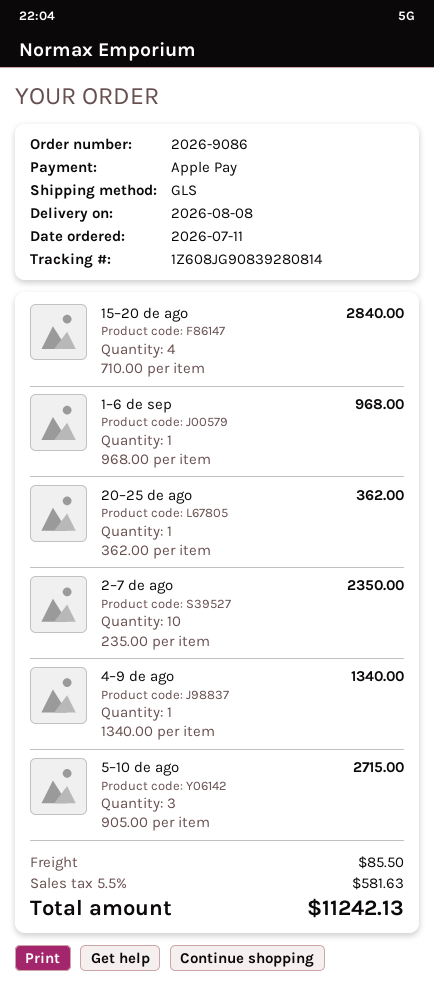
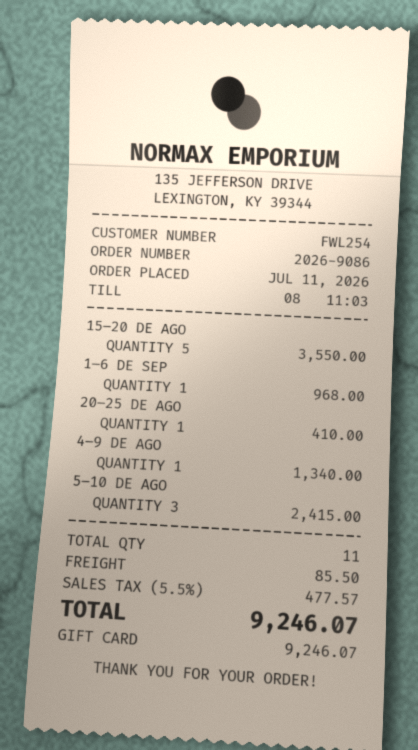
payment method: Apple Pay -> gift card
15–20 de ago: 4 for 2840.00 -> 5 for 3550.00
20–25 de ago: 1 for 362.00 -> 1 for 410.00
2–7 de ago: 10 for 2350.00 -> none
5–10 de ago: 3 for 2715.00 -> 3 for 2415.00
tax: 5.5% = 581.63 -> 5.5% = 477.57
total: 11242.13 -> 9246.07

